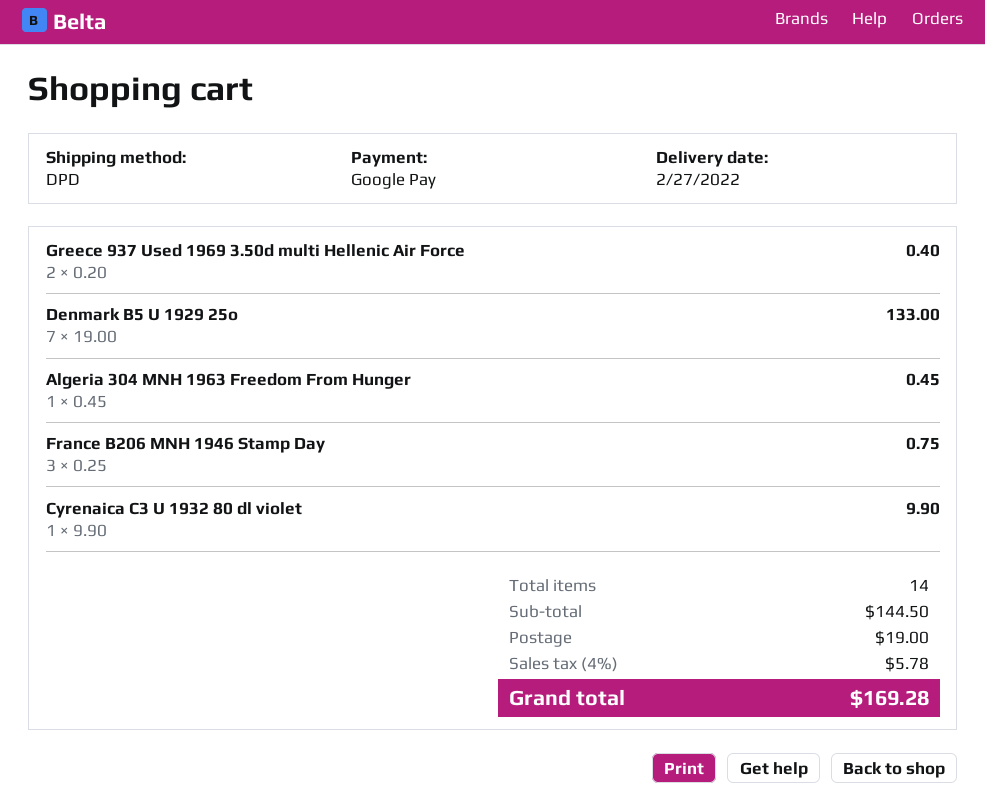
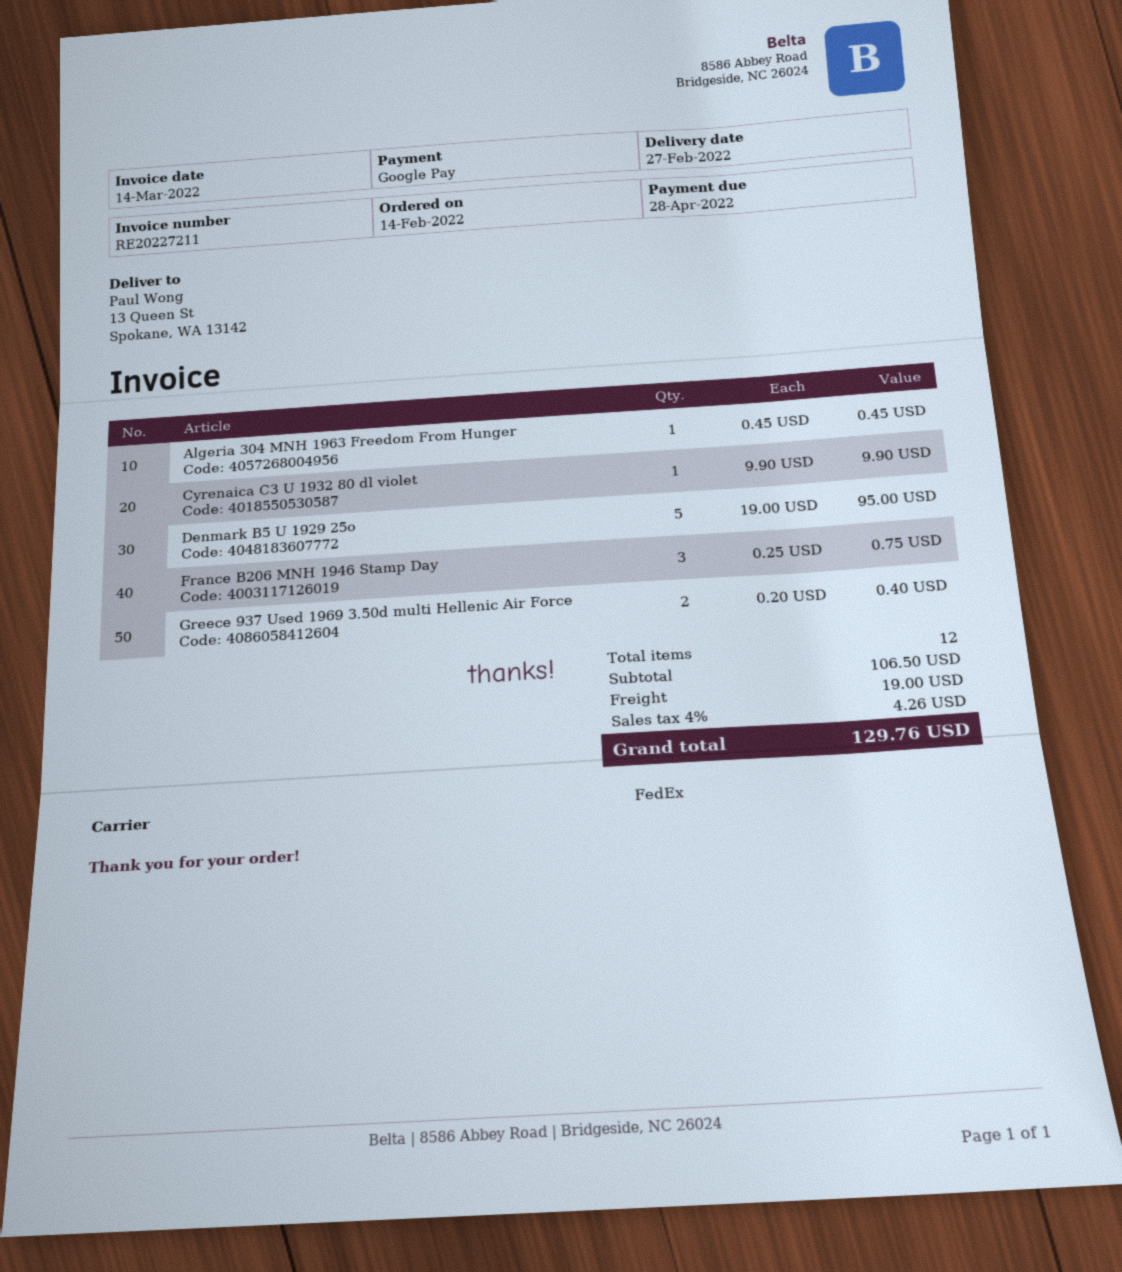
shipping method: DPD -> FedEx
Denmark B5 U 1929 25o: 7 x 19.00 = 133.00 -> 5 x 19.00 = 95.00
total quantity: 14 -> 12
subtotal: 144.50 -> 106.50
tax: 4% = 5.78 -> 4% = 4.26
total: 169.28 -> 129.76

